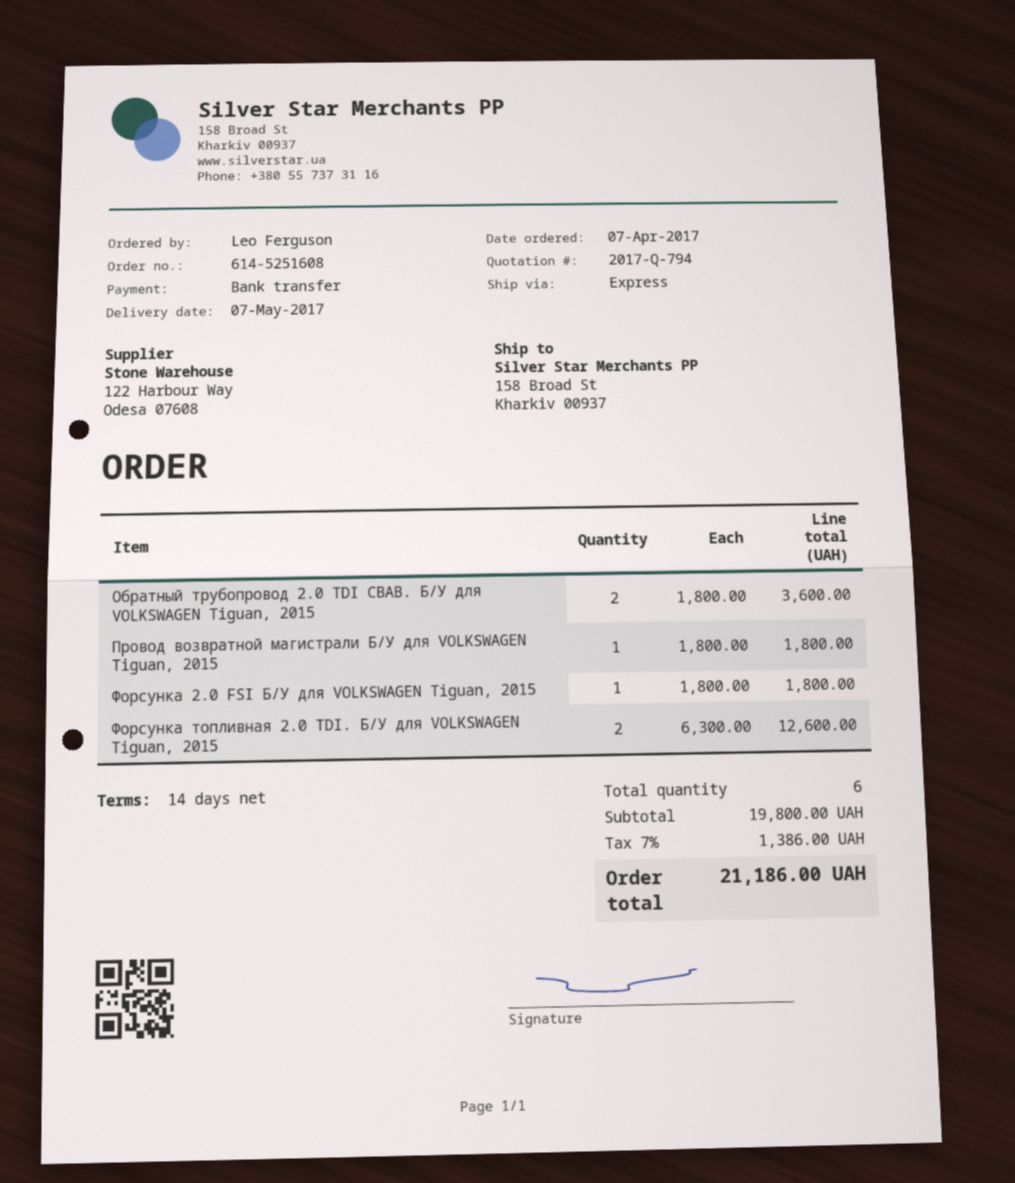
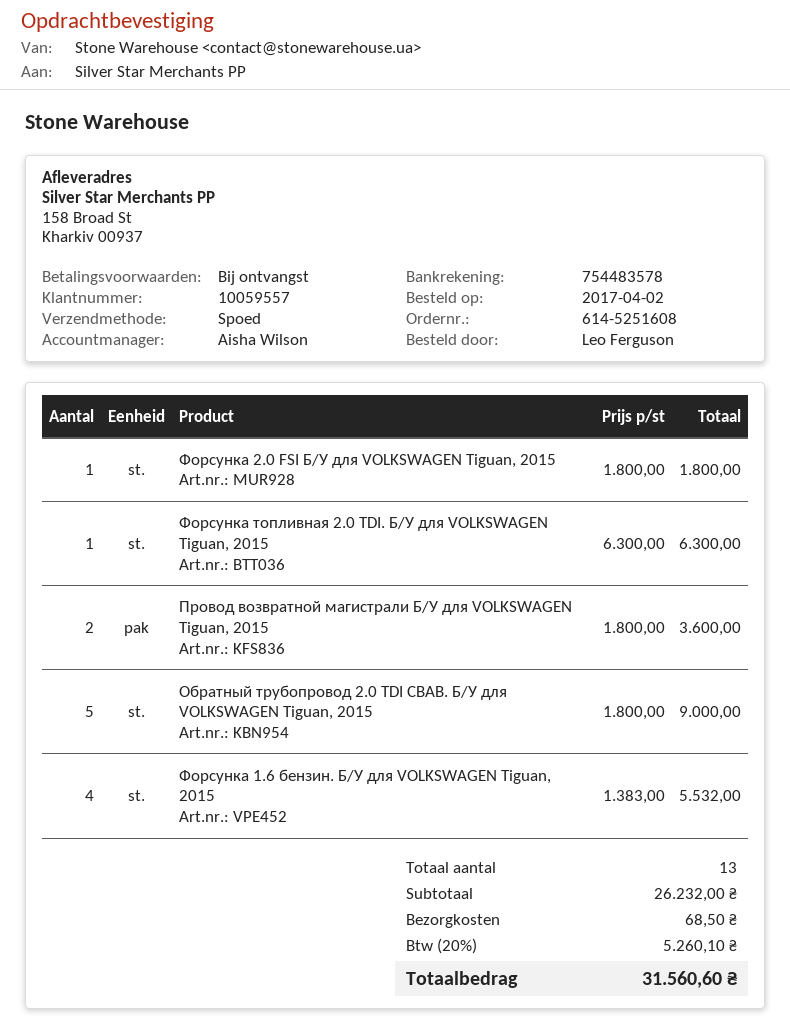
order date: 2017-04-07 -> 2017-04-02
payment terms: 14 days -> on receipt
Обратный трубопровод 2.0 TDI CBAB. Б/У для VOLKSWAGEN Tiguan, 2015: 2 x 1800.00 = 3600.00 -> 5 x 1800.00 = 9000.00
Провод возвратной магистрали Б/У для VOLKSWAGEN Tiguan, 2015: 1 x 1800.00 = 1800.00 -> 2 x 1800.00 = 3600.00
Форсунка топливная 2.0 TDI. Б/У для VOLKSWAGEN Tiguan, 2015: 2 x 6300.00 = 12600.00 -> 1 x 6300.00 = 6300.00
Форсунка 1.6 бензин. Б/У для VOLKSWAGEN Tiguan, 2015: none -> 4 x 1383.00 = 5532.00
total quantity: 6 -> 13
subtotal: 19800.00 -> 26232.00
shipping: none -> 68.50
tax: 7% = 1386.00 -> 20% = 5260.10
total: 21186.00 -> 31560.60

